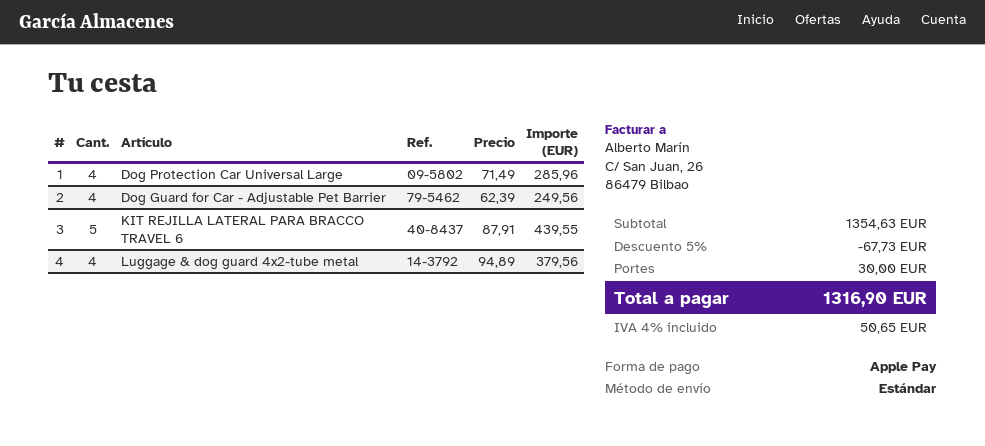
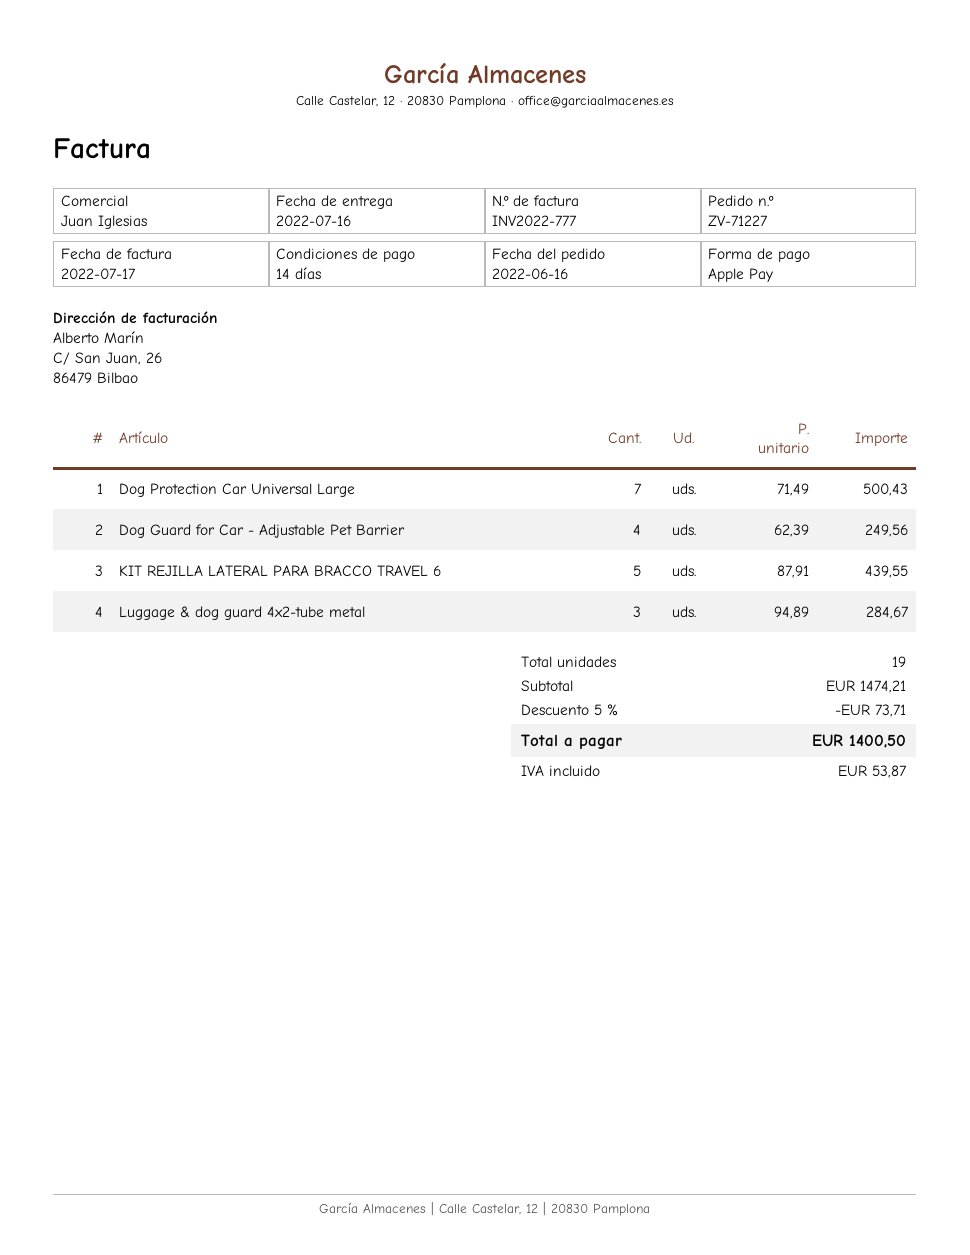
Dog Protection Car Universal Large: 4 x 71.49 = 285.96 -> 7 x 71.49 = 500.43
Luggage & dog guard 4x2-tube metal: 4 x 94.89 = 379.56 -> 3 x 94.89 = 284.67
subtotal: 1354.63 -> 1474.21
discount: 5% = 67.73 -> 5% = 73.71
shipping: 30.00 -> none
tax: 50.65 -> 53.87
total: 1316.90 -> 1400.50

